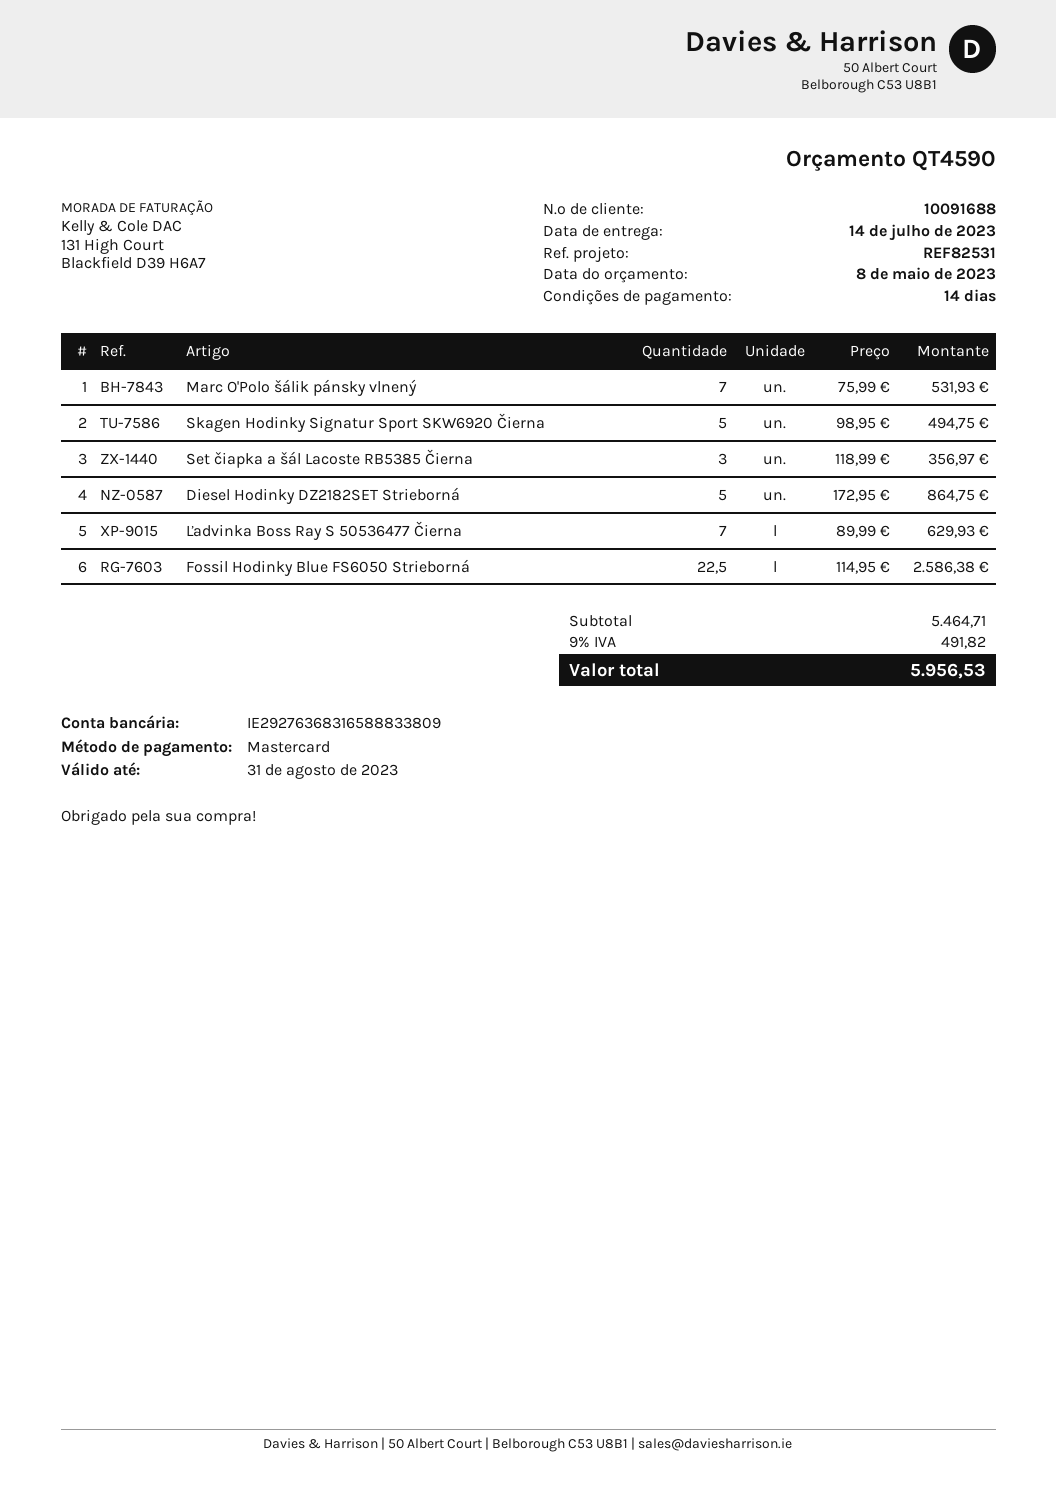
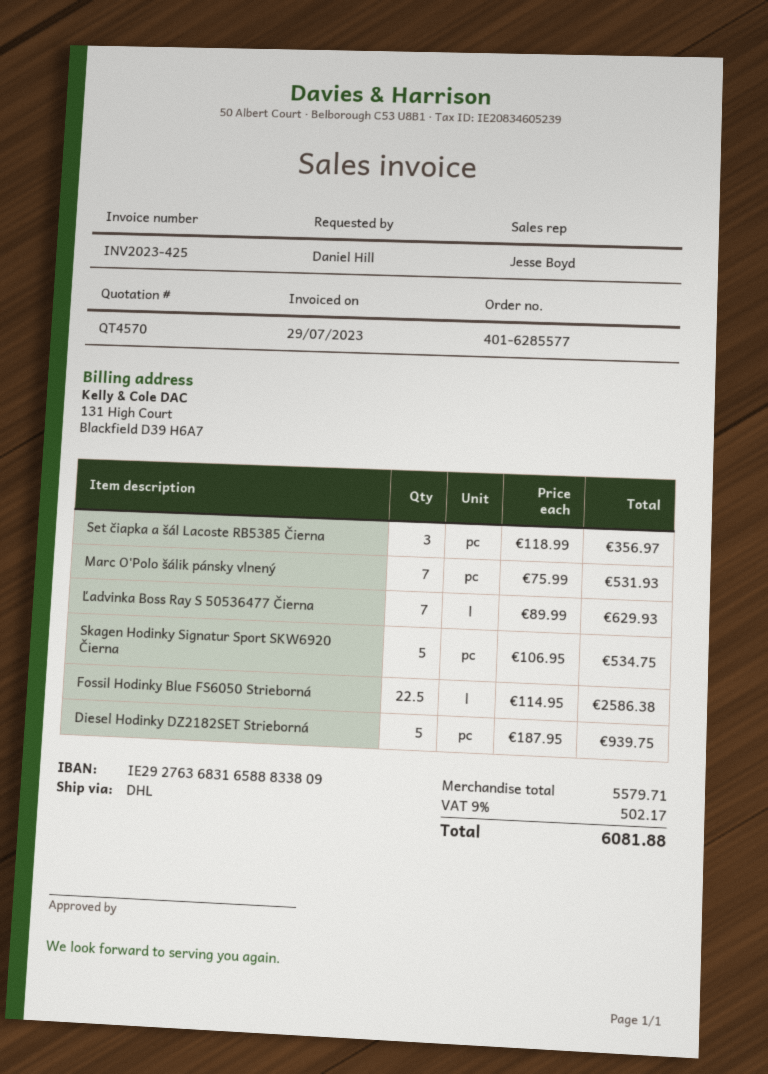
quote number: QT4590 -> QT4570
Skagen Hodinky Signatur Sport SKW6920 Čierna: 5 x 98.95 = 494.75 -> 5 x 106.95 = 534.75
Diesel Hodinky DZ2182SET Strieborná: 5 x 172.95 = 864.75 -> 5 x 187.95 = 939.75
subtotal: 5464.71 -> 5579.71
tax: 9% = 491.82 -> 9% = 502.17
total: 5956.53 -> 6081.88

